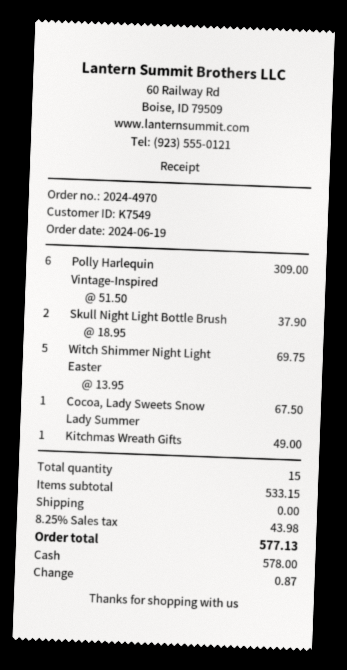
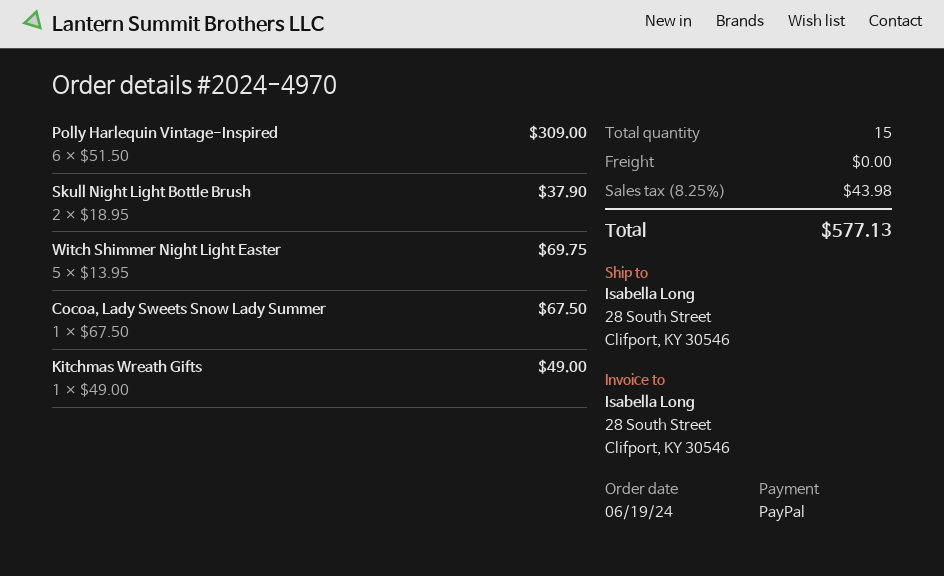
payment method: cash -> PayPal

